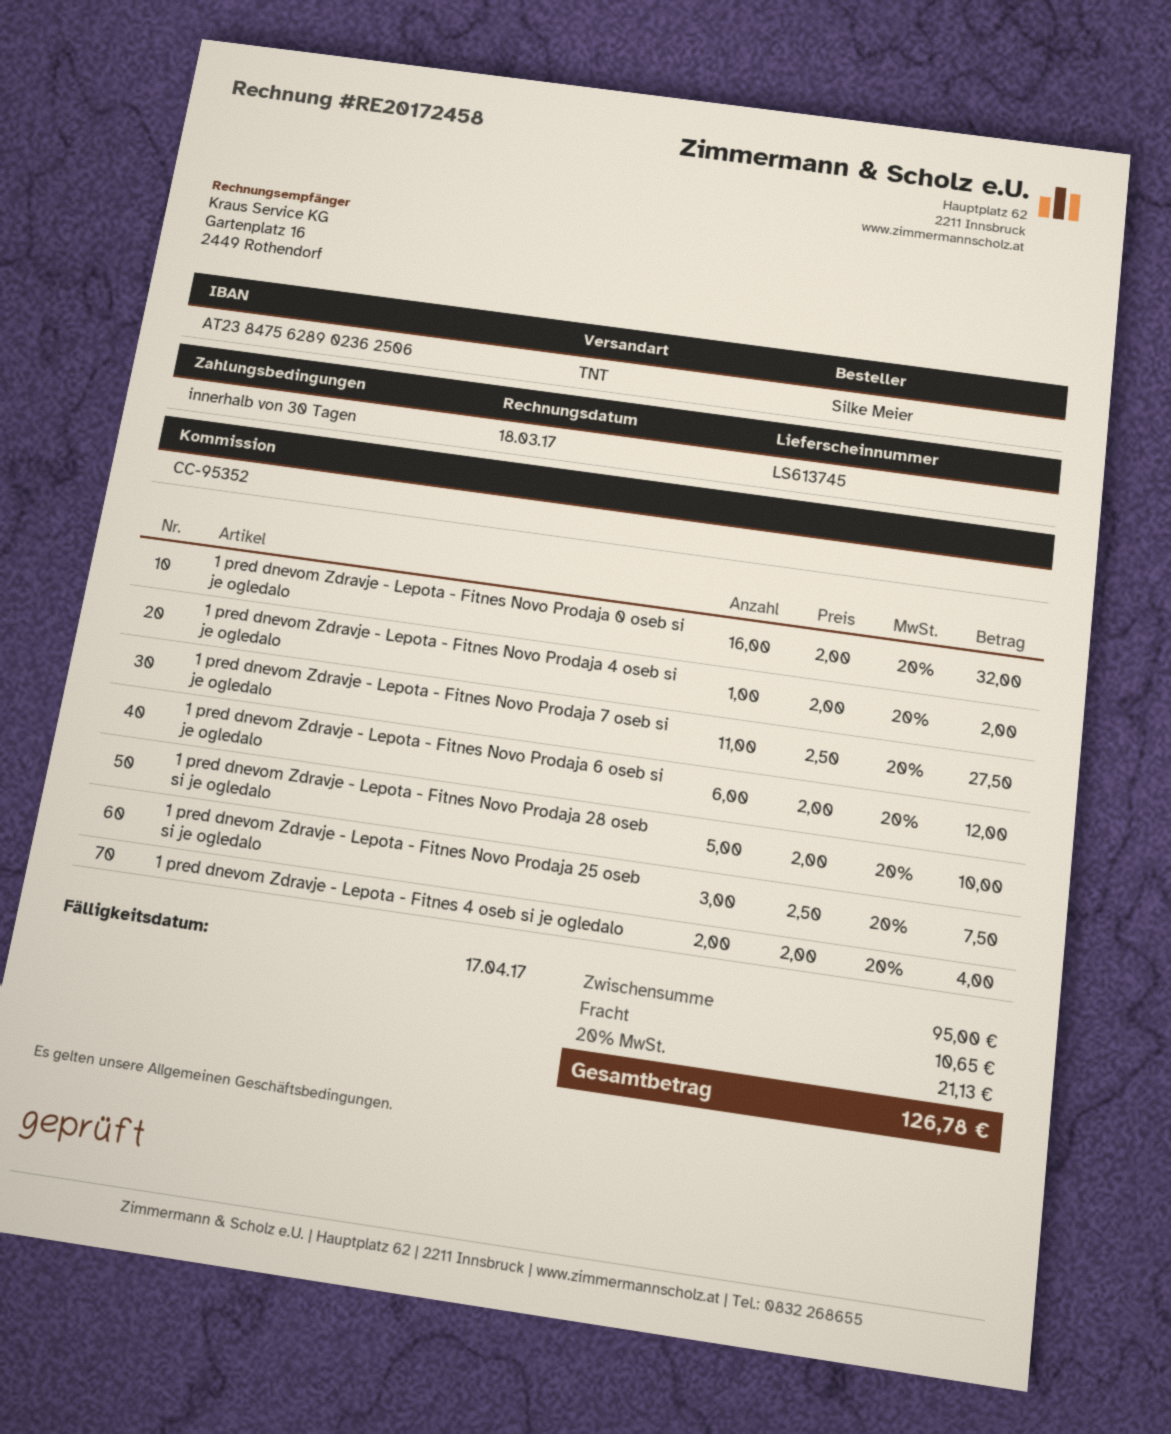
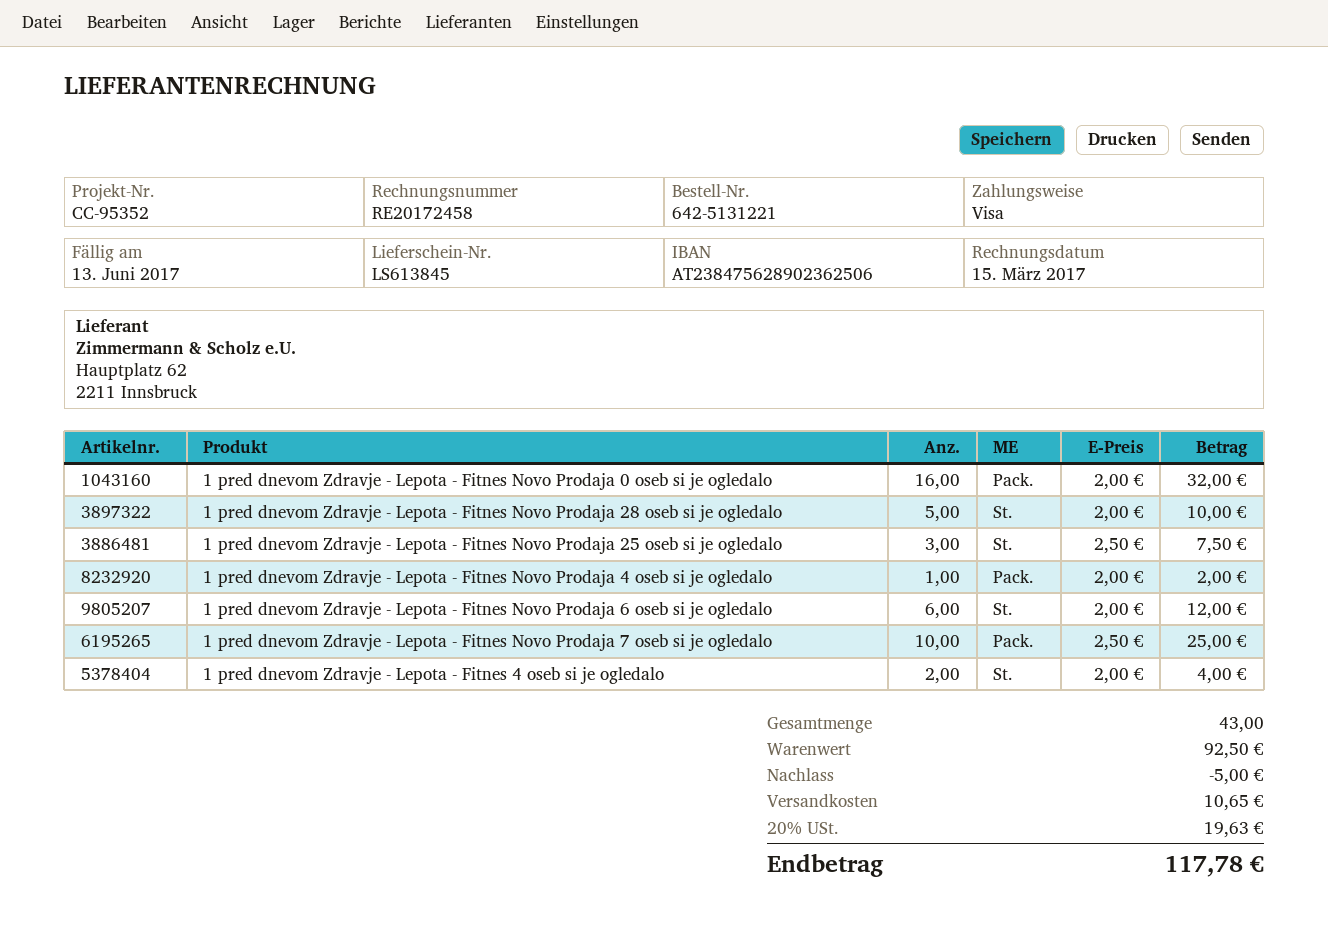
delivery note number: LS613745 -> LS613845
invoice date: 2017-03-18 -> 2017-03-15
due date: 2017-04-17 -> 2017-06-13
1 pred dnevom Zdravje - Lepota - Fitnes Novo Prodaja 7 oseb si je ogledalo: 11 x 2.50 = 27.50 -> 10 x 2.50 = 25.00
subtotal: 95.00 -> 92.50
discount: none -> 5.00
tax: 20% = 21.13 -> 20% = 19.63
total: 126.78 -> 117.78

